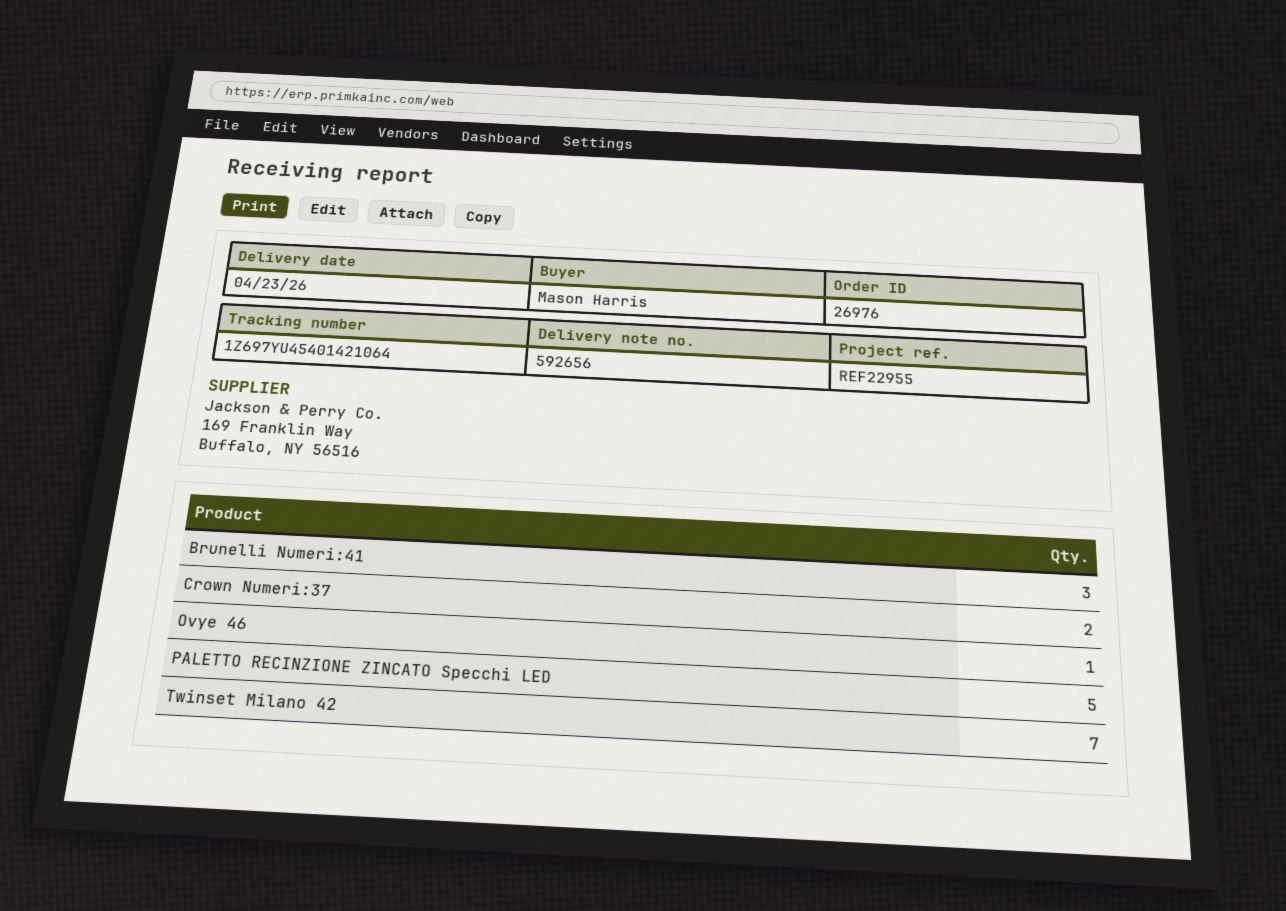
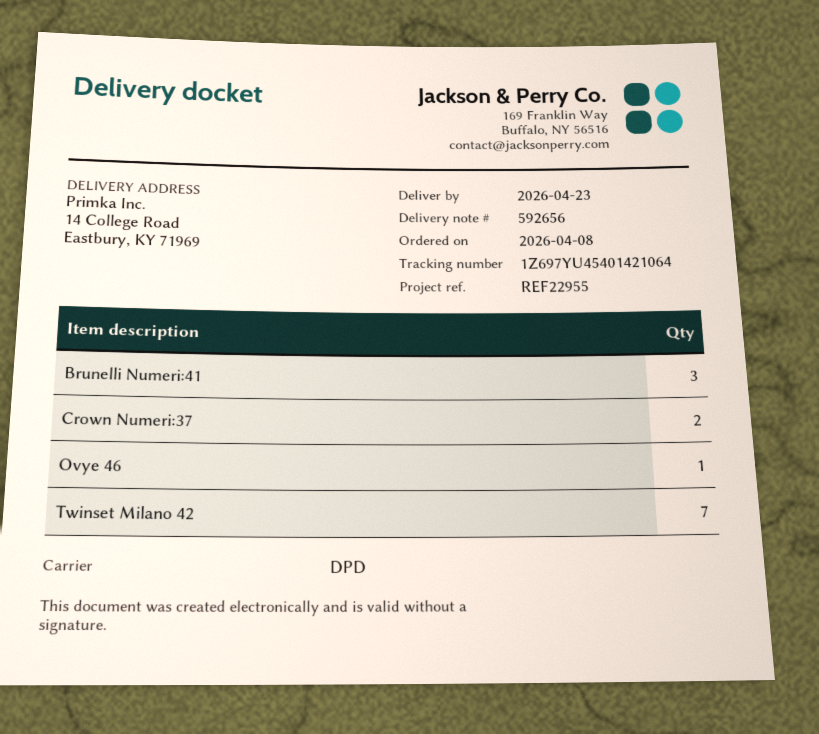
PALETTO RECINZIONE ZINCATO Specchi LED: 5 -> none

